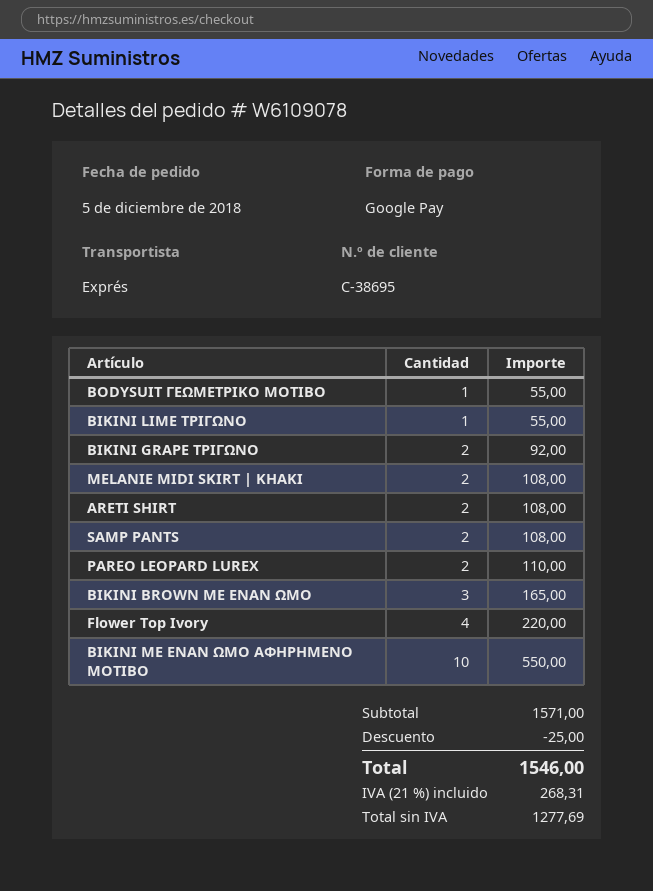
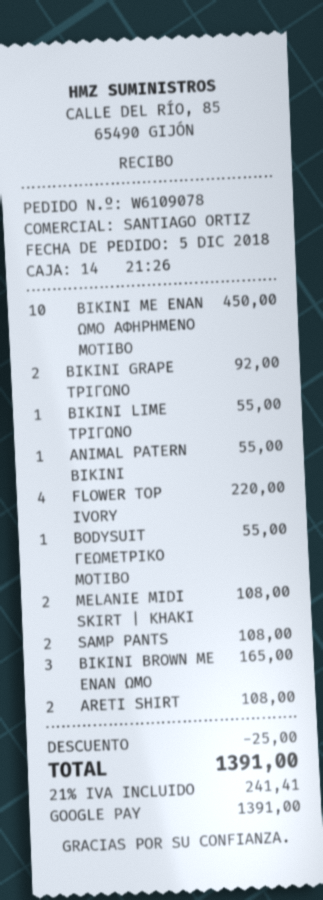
PAREO LEOPARD LUREX: 2 for 110.00 -> none
BIKINI ME ENΑΝ ΩΜΟ ΑΦΗΡΗΜΕΝΟ ΜΟΤΙΒΟ: 10 for 550.00 -> 10 for 450.00
ANIMAL PATERN BIKINI: none -> 1 for 55.00
tax: 21% = 268.31 -> 21% = 241.41
total: 1546.00 -> 1391.00

